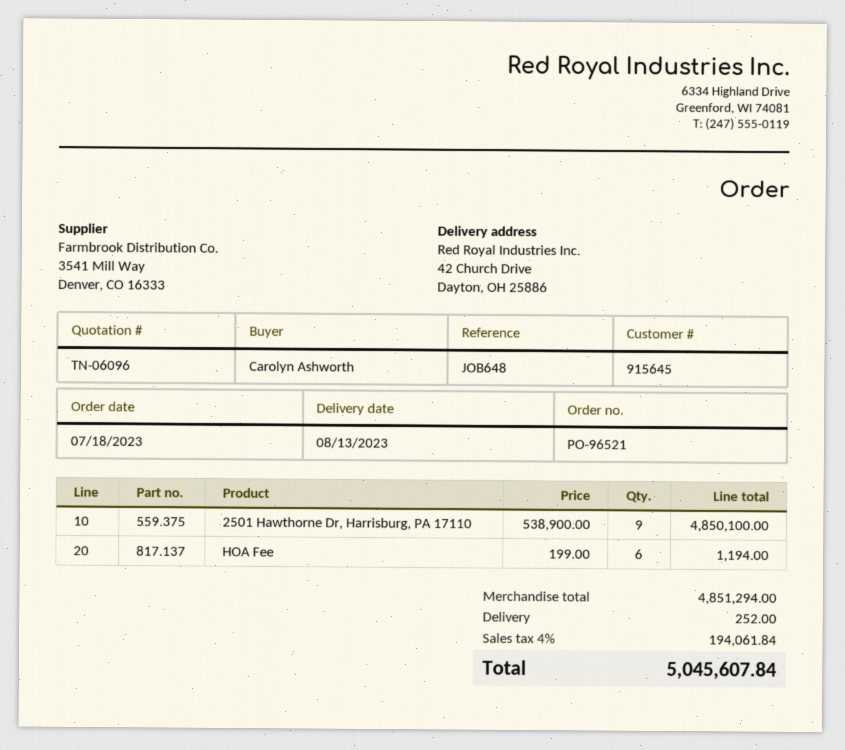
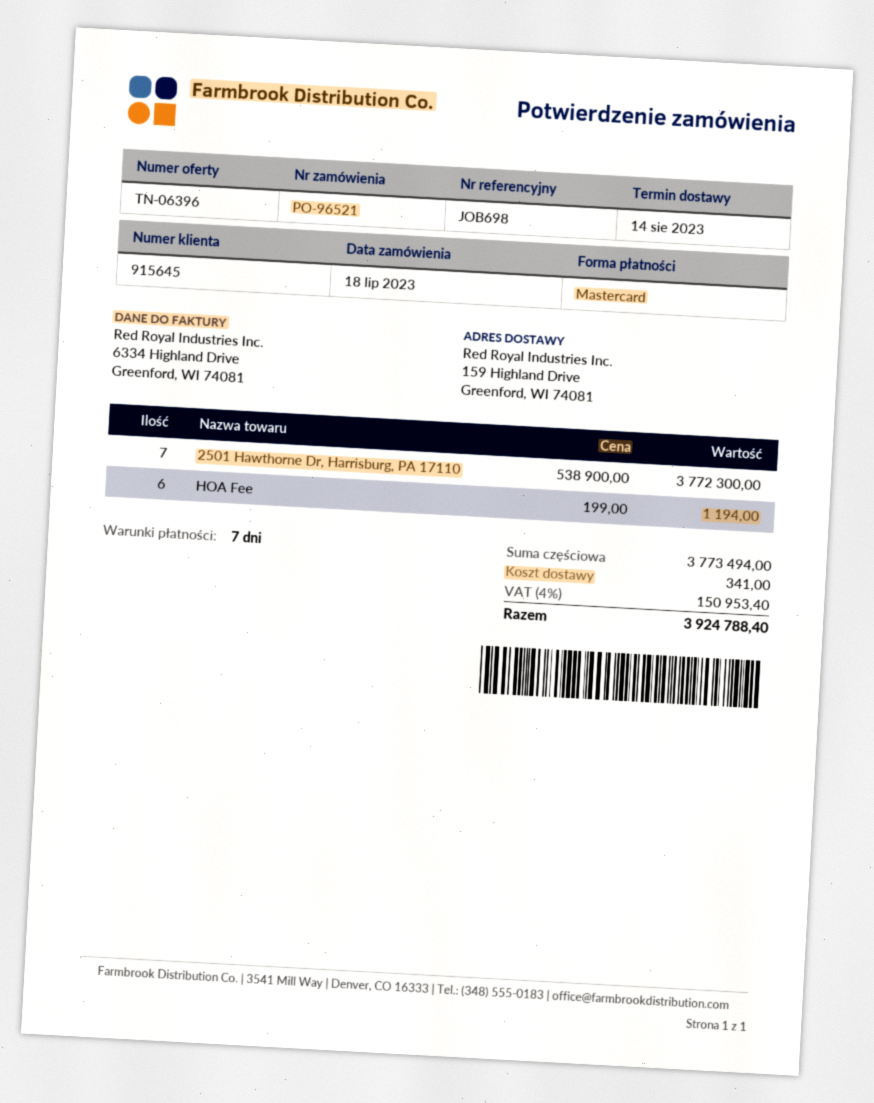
quote number: TN-06096 -> TN-06396
delivery date: 2023-08-13 -> 2023-08-14
reference: JOB648 -> JOB698
ship to: 42 Church Drive, Dayton, OH 25886 -> 159 Highland Drive, Greenford, WI 74081
2501 Hawthorne Dr, Harrisburg, PA 17110: 9 x 538900.00 = 4850100.00 -> 7 x 538900.00 = 3772300.00
subtotal: 4851294.00 -> 3773494.00
shipping: 252.00 -> 341.00
tax: 4% = 194061.84 -> 4% = 150953.40
total: 5045607.84 -> 3924788.40

